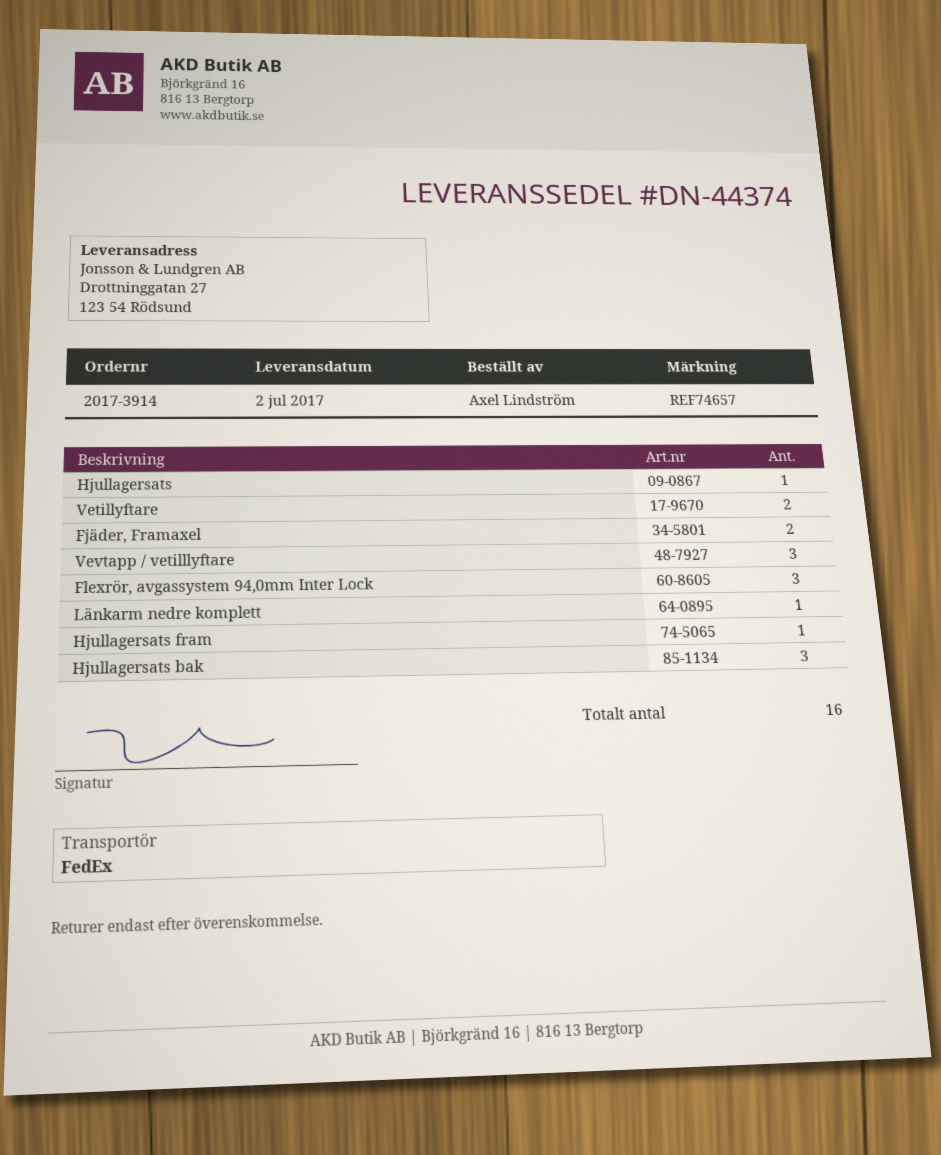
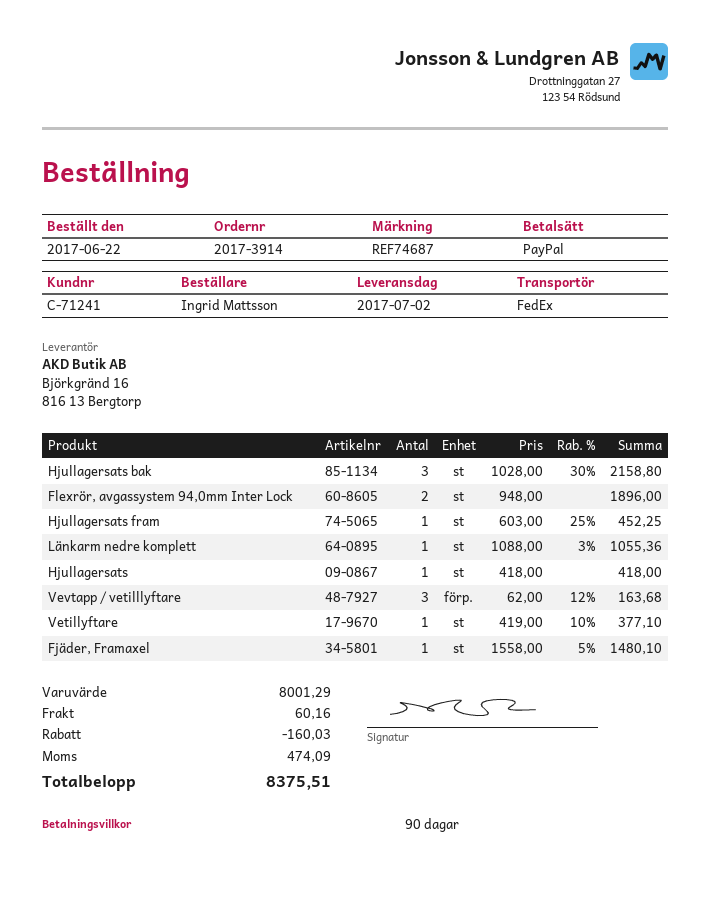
reference: REF74657 -> REF74687
ordered by: Axel Lindström -> Ingrid Mattsson
Vetillyftare: 2 -> 1
Fjäder, Framaxel: 2 -> 1
Flexrör, avgassystem 94,0mm Inter Lock: 3 -> 2

